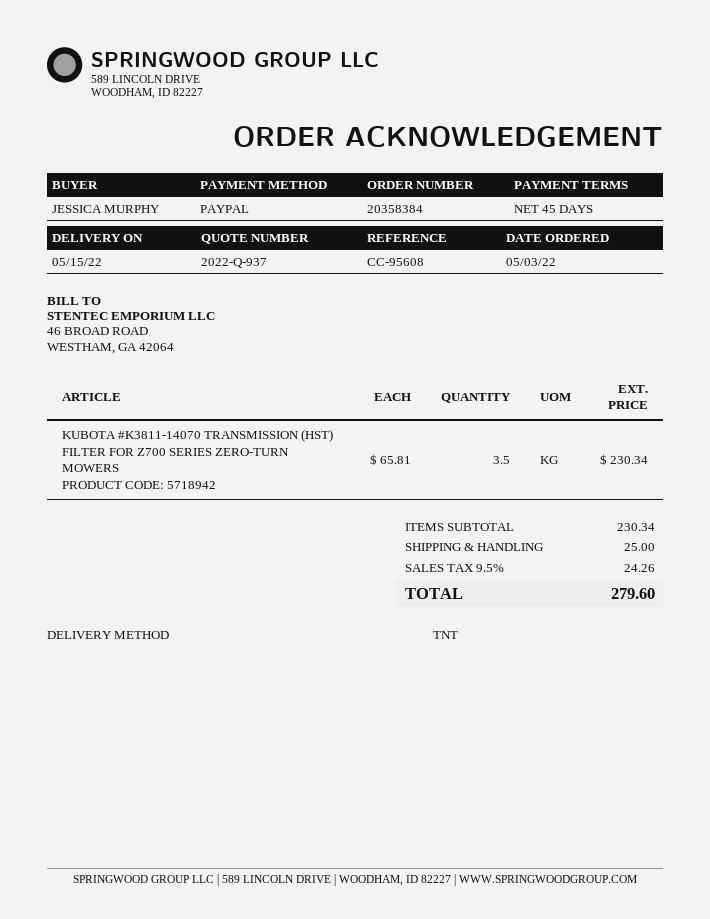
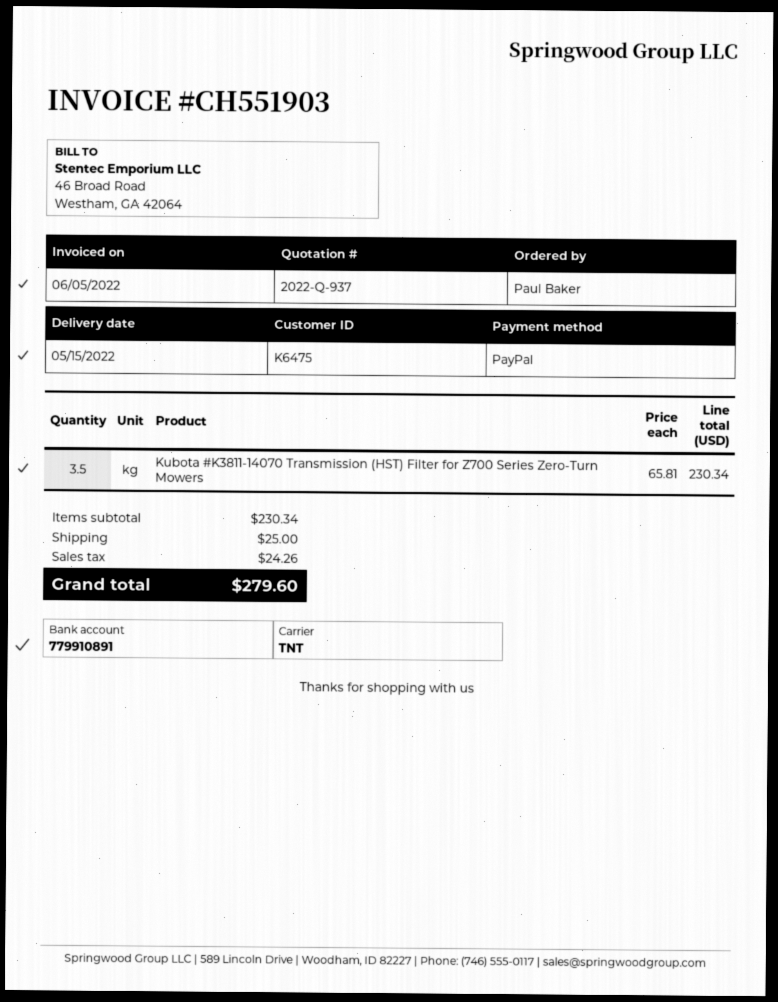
ordered by: JESSICA MURPHY -> Paul Baker

